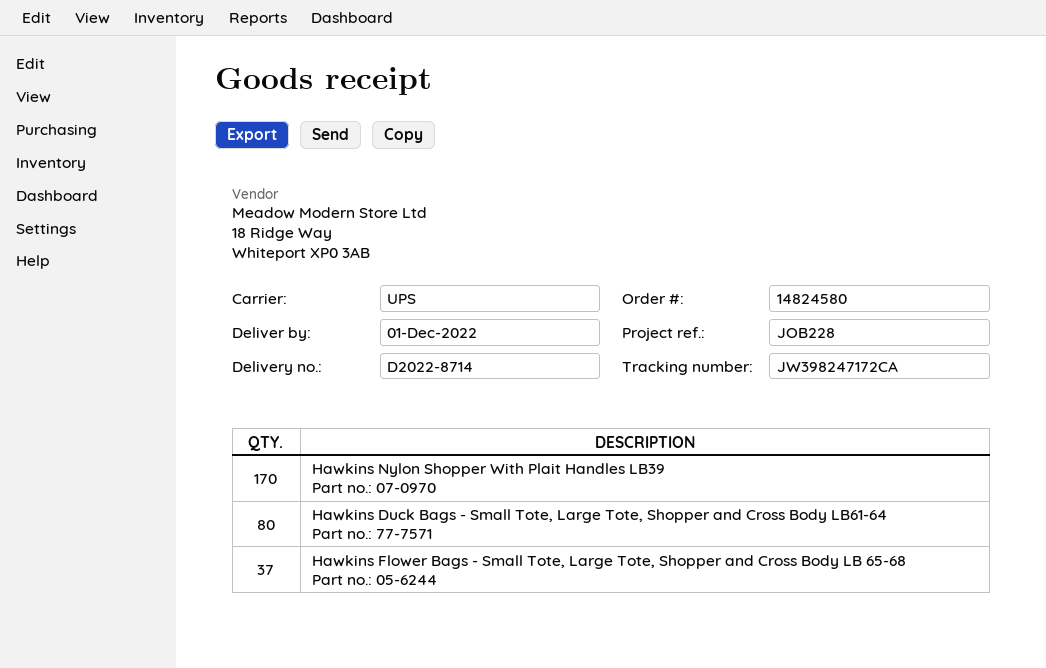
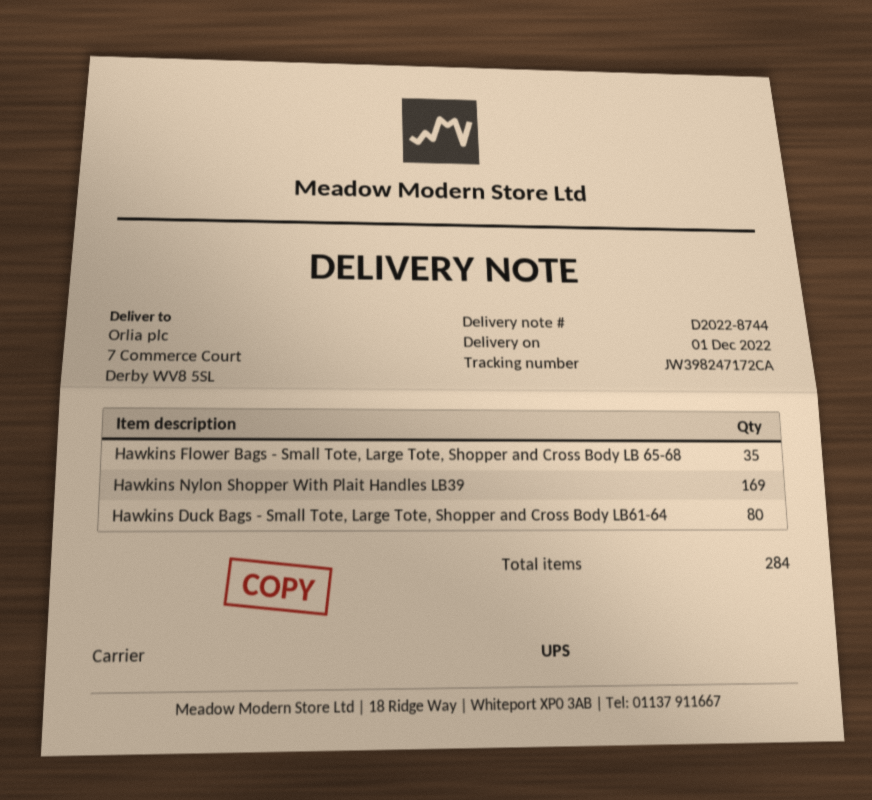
delivery note number: D2022-8714 -> D2022-8744
Hawkins Nylon Shopper With Plait Handles LB39: 170 -> 169
Hawkins Flower Bags - Small Tote, Large Tote, Shopper and Cross Body LB 65-68: 37 -> 35

